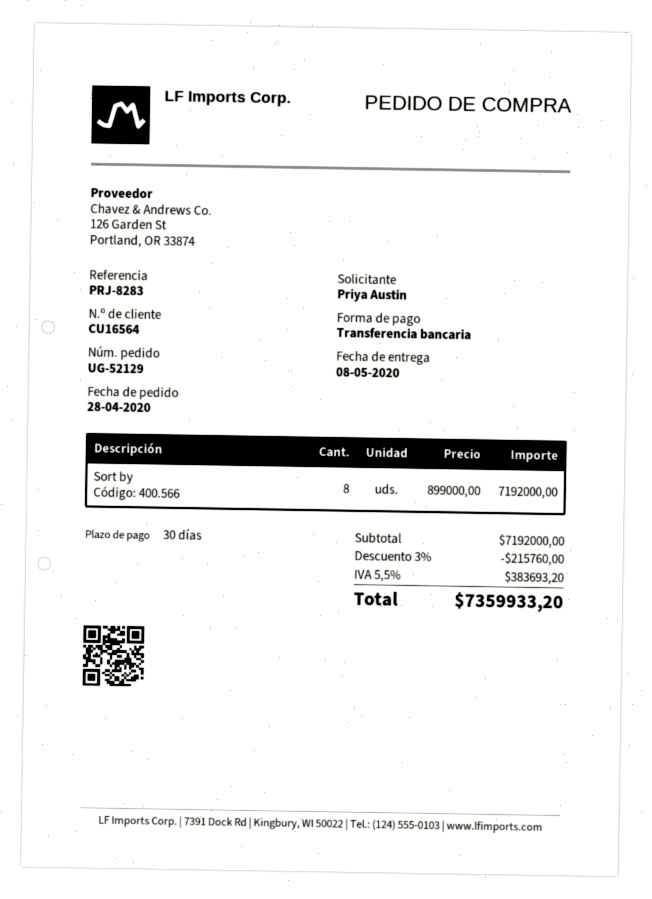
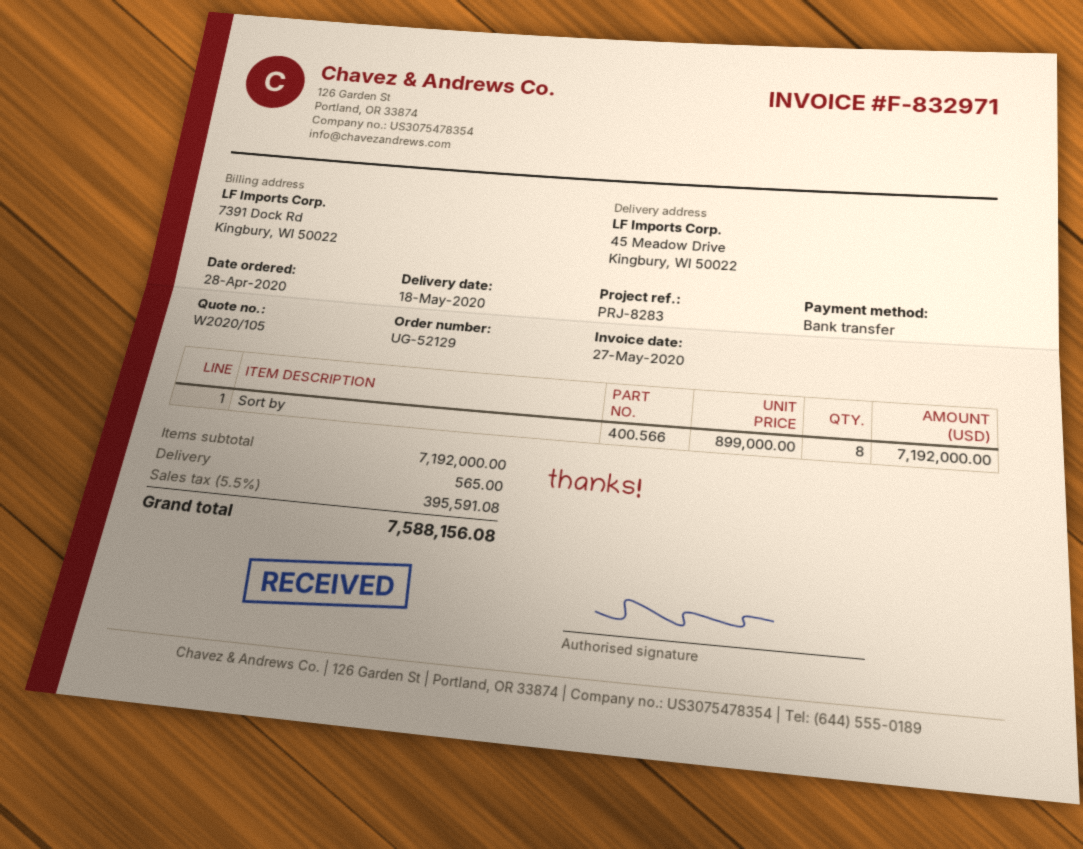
delivery date: 2020-05-08 -> 2020-05-18
discount: 3% = 215760.00 -> none
shipping: none -> 565.00
tax: 5.5% = 383693.20 -> 5.5% = 395591.08
total: 7359933.20 -> 7588156.08

